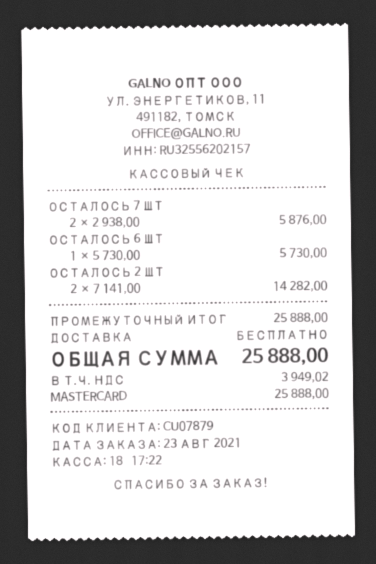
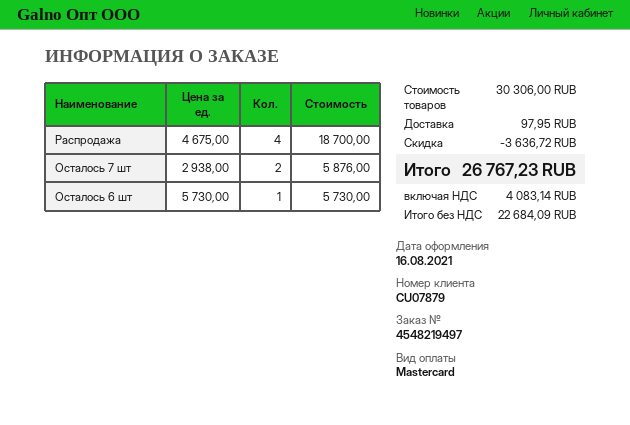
order date: 2021-08-23 -> 2021-08-16
ОСТАЛОСЬ 2 ШТ: 2 x 7141.00 = 14282.00 -> none
Распродажа: none -> 4 x 4675.00 = 18700.00
subtotal: 25888.00 -> 30306.00
discount: none -> 3636.72
shipping: 0.00 -> 97.95
tax: 3949.02 -> 4083.14
total: 25888.00 -> 26767.23

